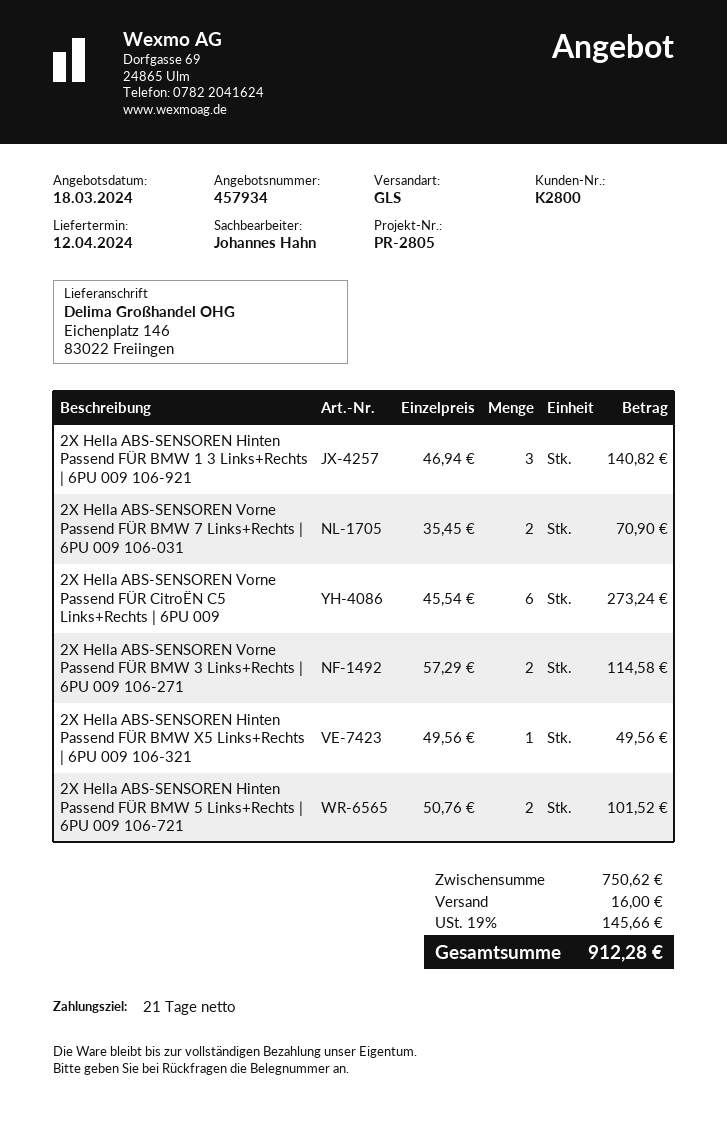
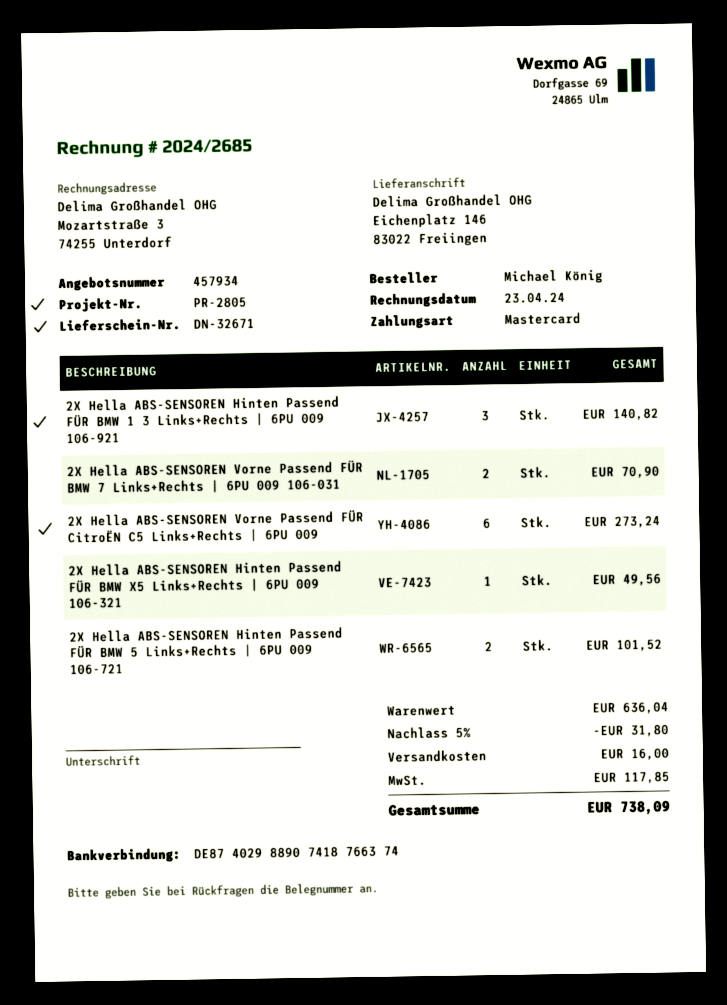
2X Hella ABS-SENSOREN Vorne Passend FÜR BMW 3 Links+Rechts | 6PU 009 106-271: 2 for 114.58 -> none
subtotal: 750.62 -> 636.04
discount: none -> 5% = 31.80
tax: 145.66 -> 117.85
total: 912.28 -> 738.09

